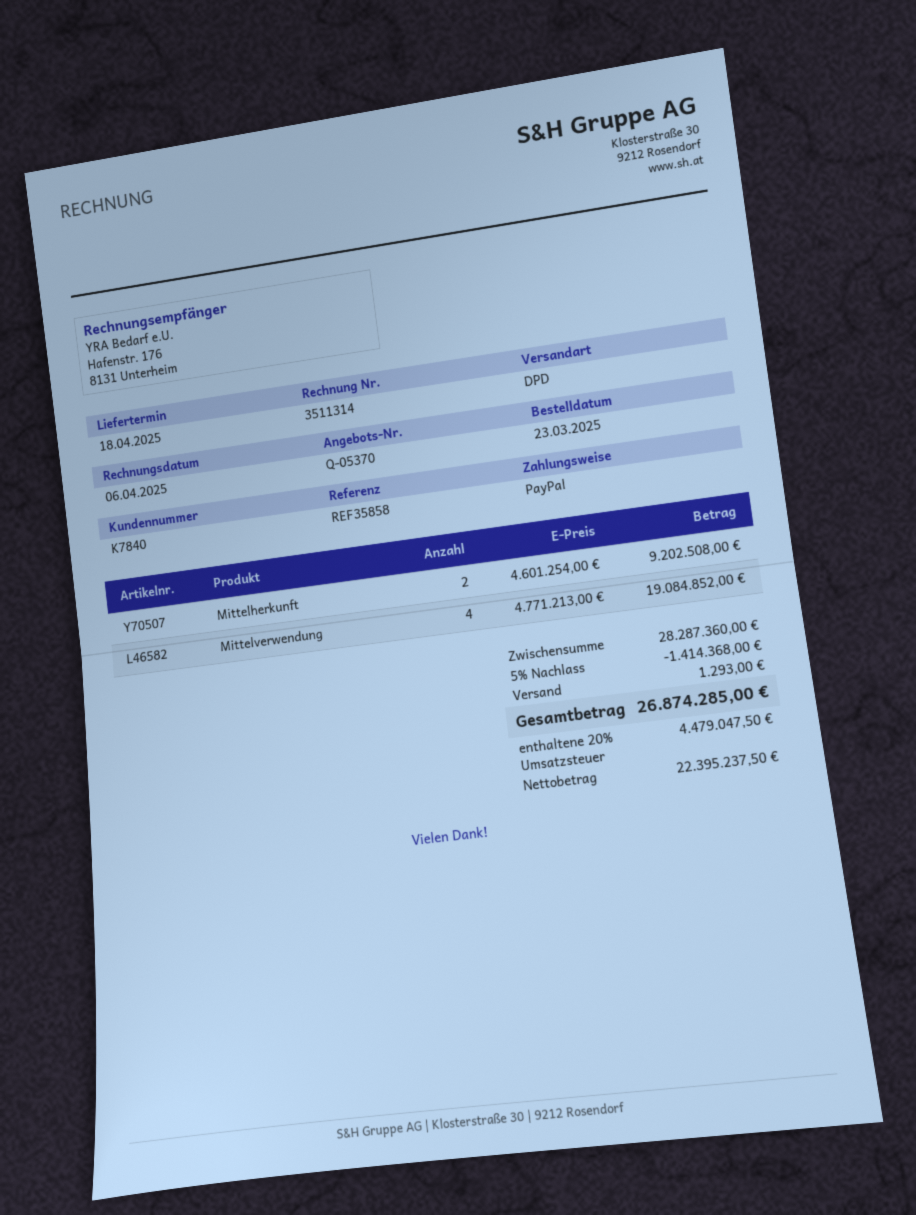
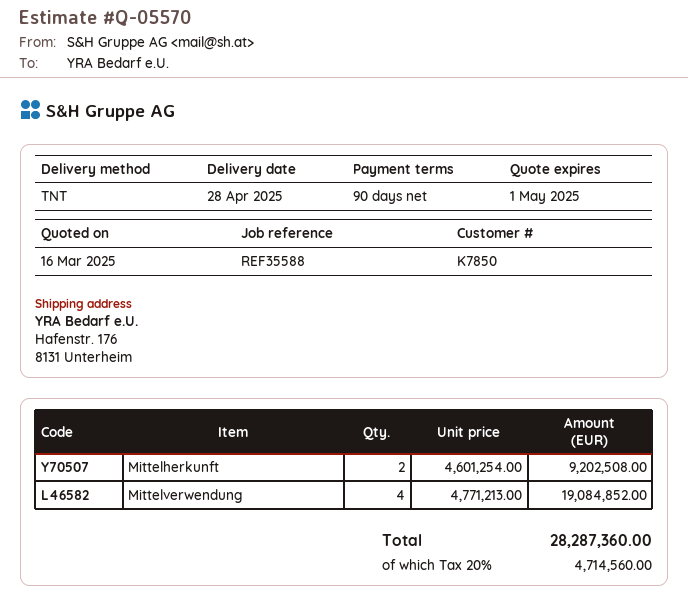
quote number: Q-05370 -> Q-05570
delivery date: 2025-04-18 -> 2025-04-28
customer number: K7840 -> K7850
reference: REF35858 -> REF35588
shipping method: DPD -> TNT
discount: 5% = 1414368.00 -> none
shipping: 1293.00 -> none
tax: 20% = 4479047.50 -> 20% = 4714560.00
total: 26874285.00 -> 28287360.00

